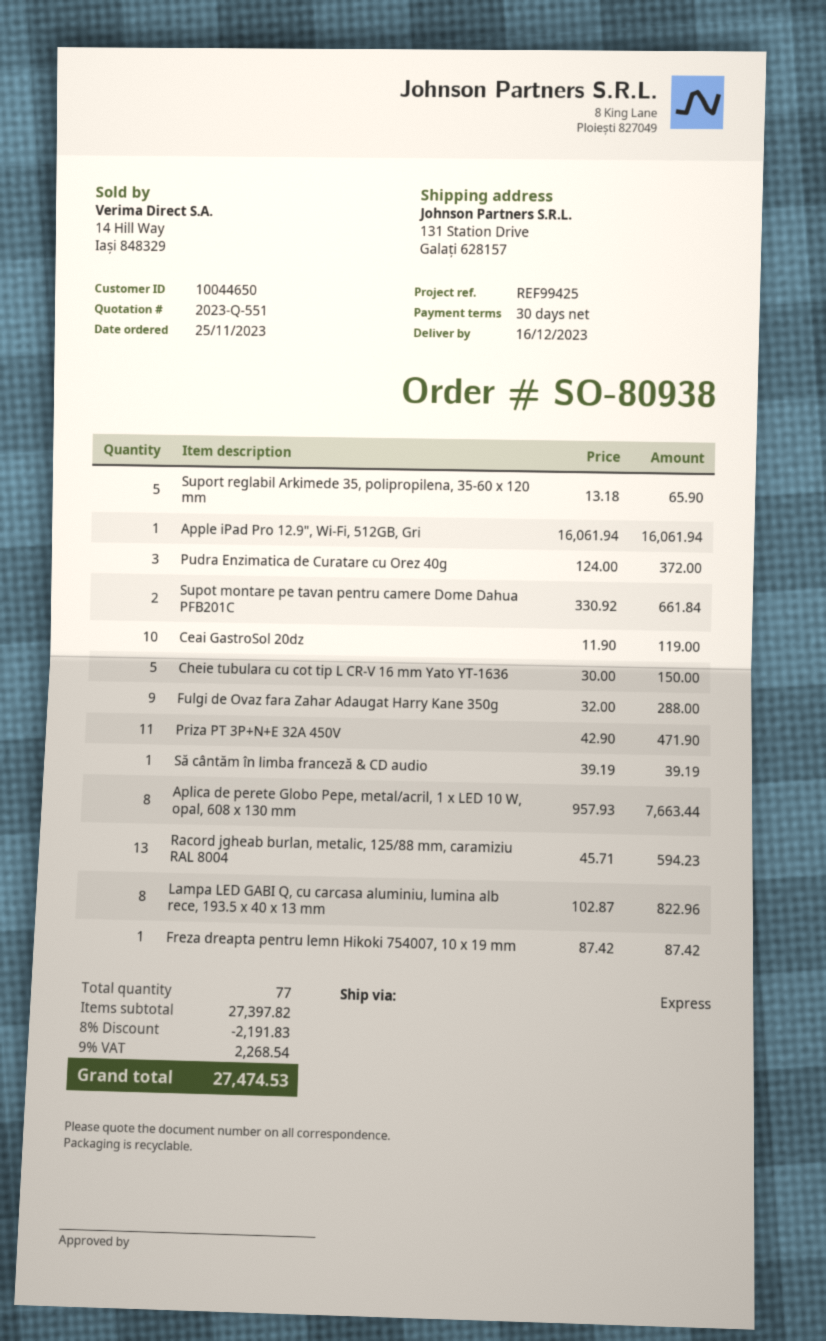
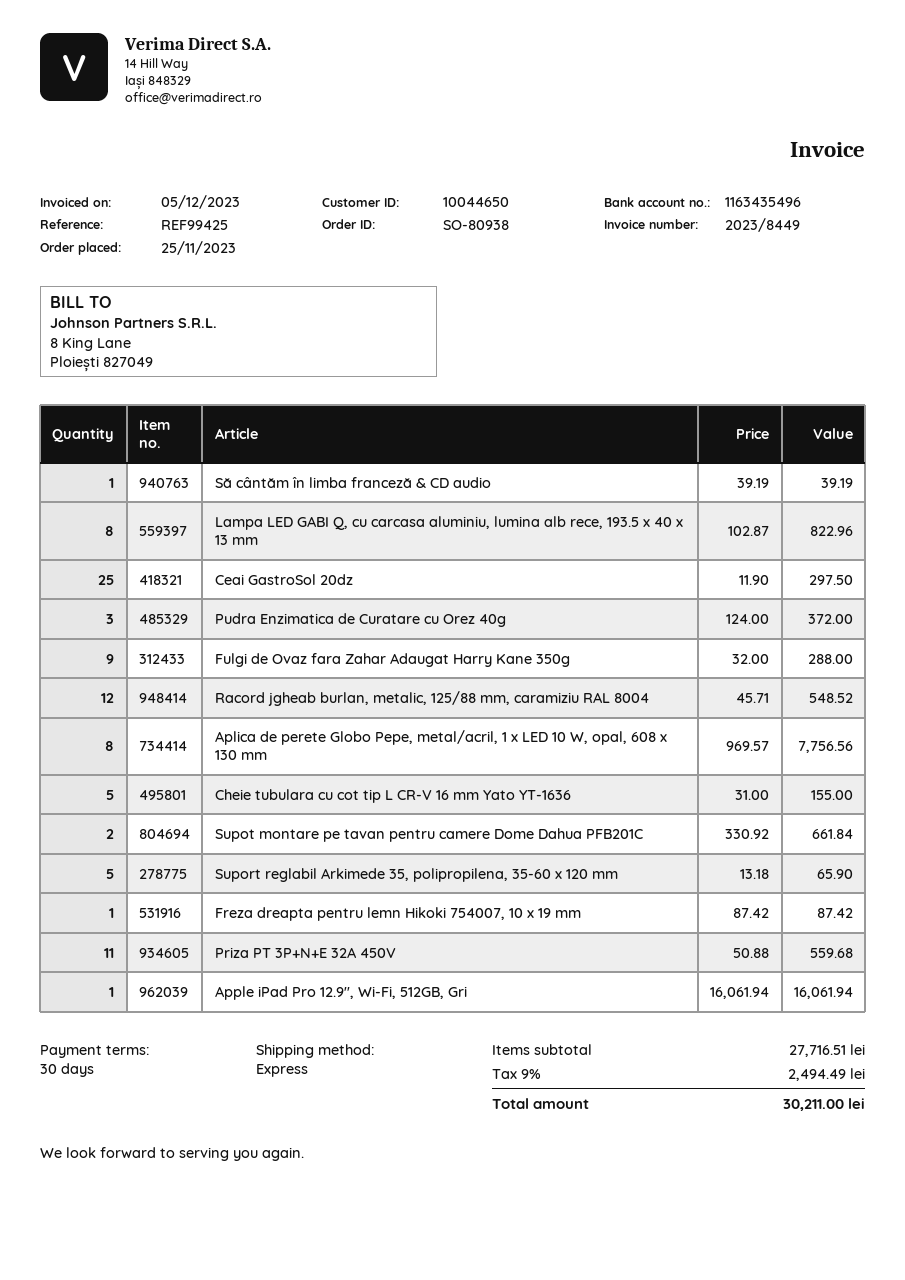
Ceai GastroSol 20dz: 10 x 11.90 = 119.00 -> 25 x 11.90 = 297.50
Cheie tubulara cu cot tip L CR-V 16 mm Yato YT-1636: 5 x 30.00 = 150.00 -> 5 x 31.00 = 155.00
Priza PT 3P+N+E 32A 450V: 11 x 42.90 = 471.90 -> 11 x 50.88 = 559.68
Aplica de perete Globo Pepe, metal/acril, 1 x LED 10 W, opal, 608 x 130 mm: 8 x 957.93 = 7663.44 -> 8 x 969.57 = 7756.56
Racord jgheab burlan, metalic, 125/88 mm, caramiziu RAL 8004: 13 x 45.71 = 594.23 -> 12 x 45.71 = 548.52
subtotal: 27397.82 -> 27716.51
discount: 8% = 2191.83 -> none
tax: 9% = 2268.54 -> 9% = 2494.49
total: 27474.53 -> 30211.00

